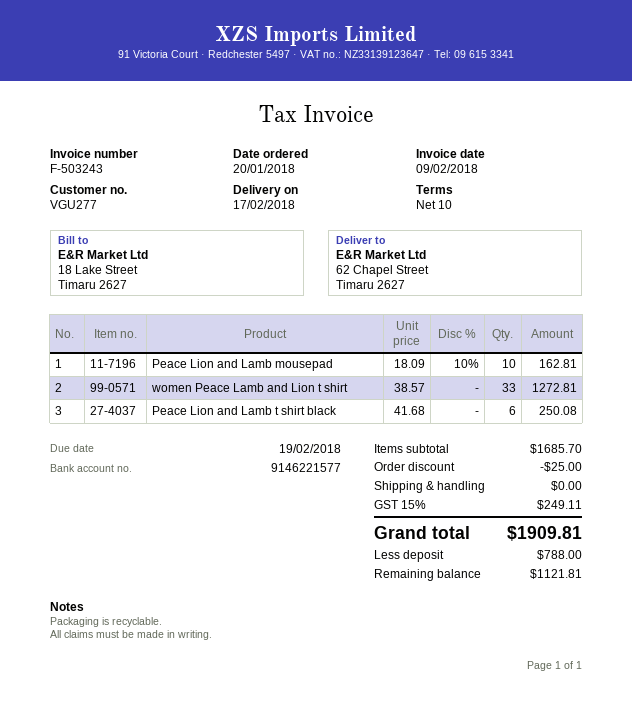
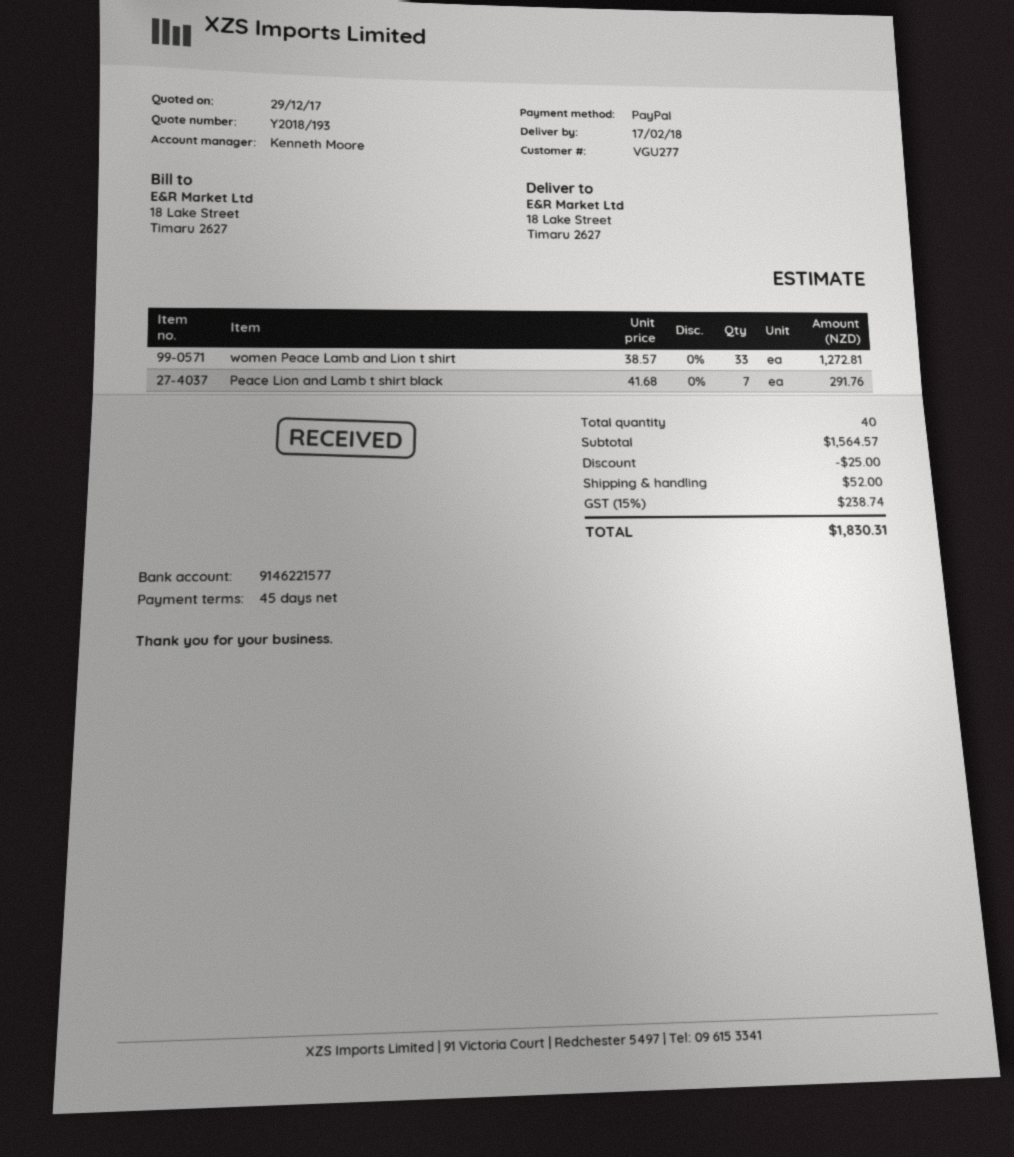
payment terms: 10 days -> 45 days
ship to: 62 Chapel Street, Timaru 2627 -> 18 Lake Street, Timaru 2627
Peace Lion and Lamb mousepad: 10 x 18.09 - 10% = 162.81 -> none
Peace Lion and Lamb t shirt black: 6 x 41.68 = 250.08 -> 7 x 41.68 = 291.76
subtotal: 1685.70 -> 1564.57
shipping: 0.00 -> 52.00
tax: 15% = 249.11 -> 15% = 238.74
total: 1909.81 -> 1830.31

